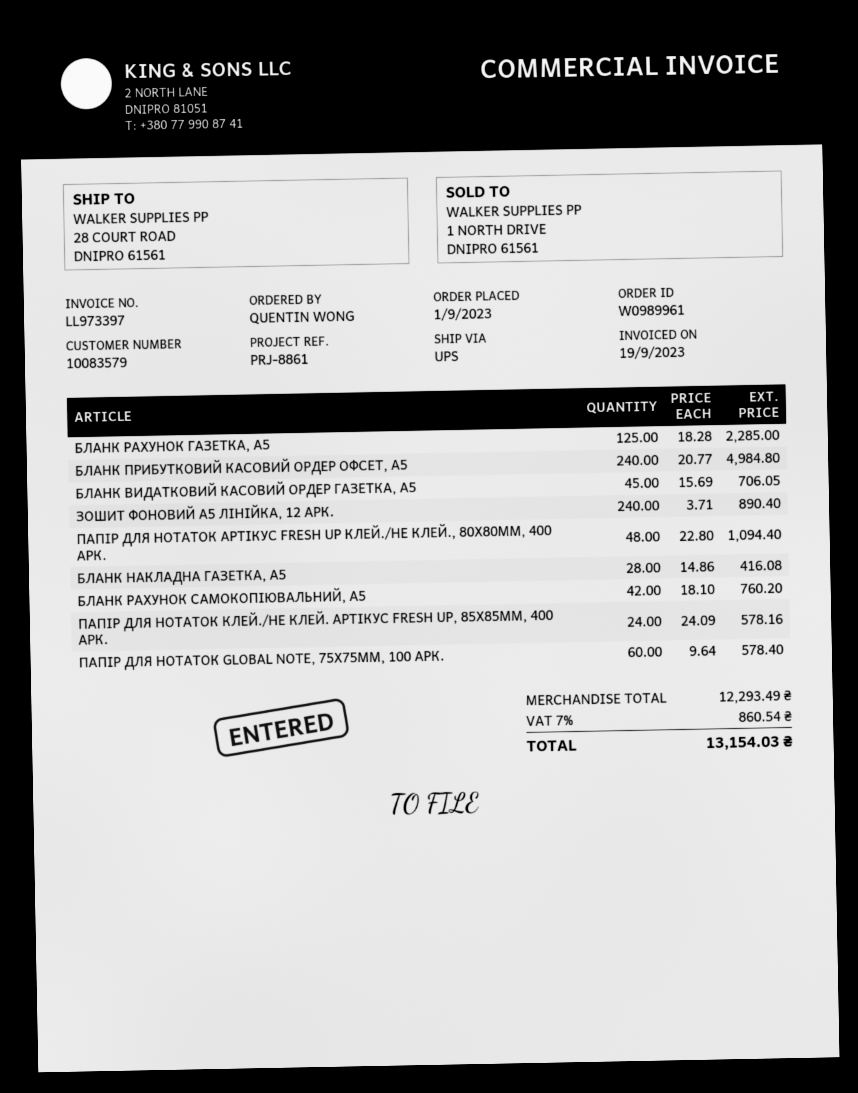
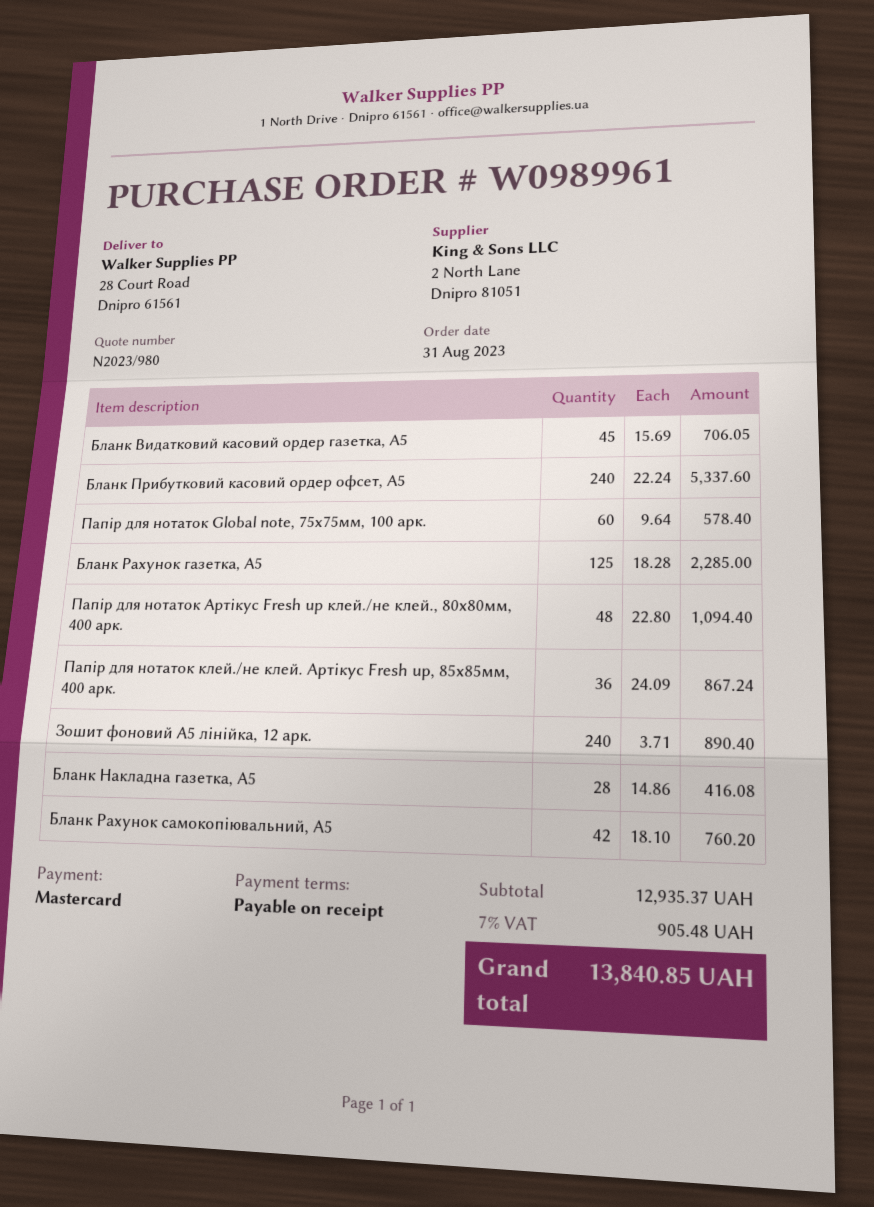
order date: 2023-09-01 -> 2023-08-31
БЛАНК ПРИБУТКОВИЙ КАСОВИЙ ОРДЕР ОФСЕТ, А5: 240 x 20.77 = 4984.80 -> 240 x 22.24 = 5337.60
ПАПІР ДЛЯ НОТАТОК КЛЕЙ./НЕ КЛЕЙ. АРТІКУС FRESH UP, 85Х85ММ, 400 АРК.: 24 x 24.09 = 578.16 -> 36 x 24.09 = 867.24
subtotal: 12293.49 -> 12935.37
tax: 7% = 860.54 -> 7% = 905.48
total: 13154.03 -> 13840.85

